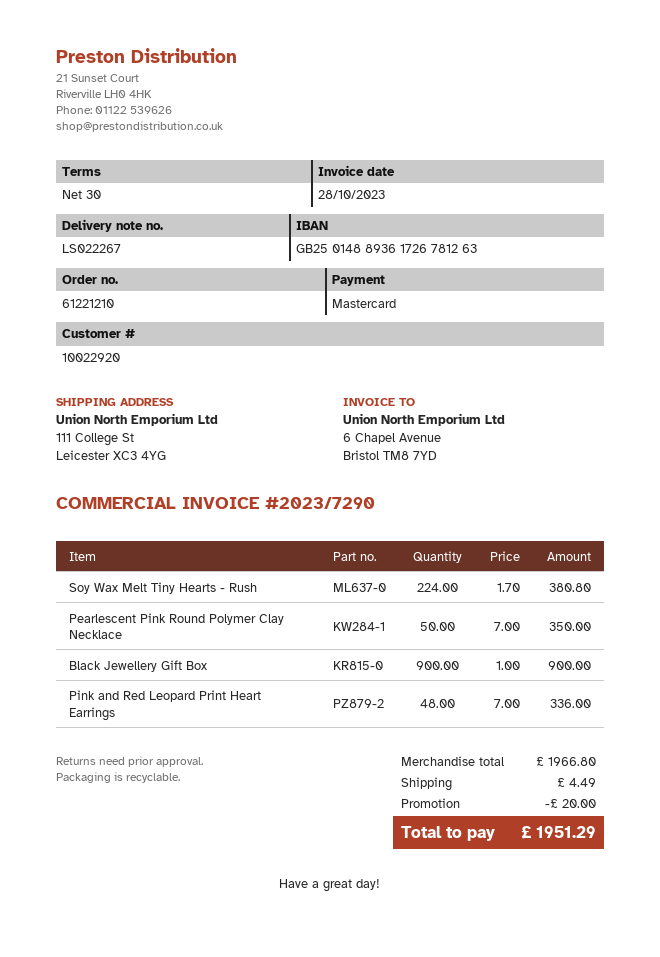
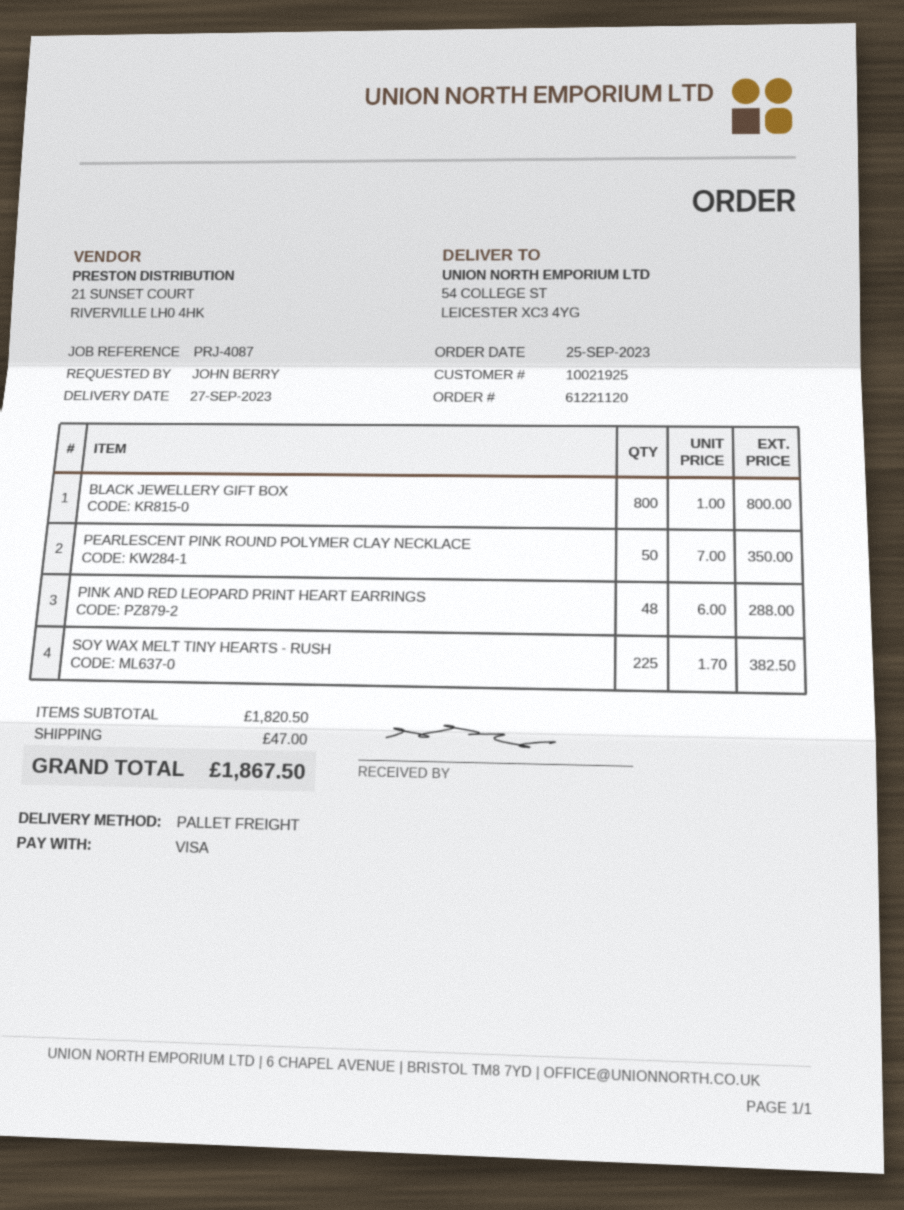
order number: 61221210 -> 61221120
customer number: 10022920 -> 10021925
payment method: Mastercard -> Visa
ship to: 111 College St, Leicester XC3 4YG -> 54 COLLEGE ST, LEICESTER XC3 4YG
Soy Wax Melt Tiny Hearts - Rush: 224 x 1.70 = 380.80 -> 225 x 1.70 = 382.50
Black Jewellery Gift Box: 900 x 1.00 = 900.00 -> 800 x 1.00 = 800.00
Pink and Red Leopard Print Heart Earrings: 48 x 7.00 = 336.00 -> 48 x 6.00 = 288.00
subtotal: 1966.80 -> 1820.50
discount: 20.00 -> none
shipping: 4.49 -> 47.00
total: 1951.29 -> 1867.50

